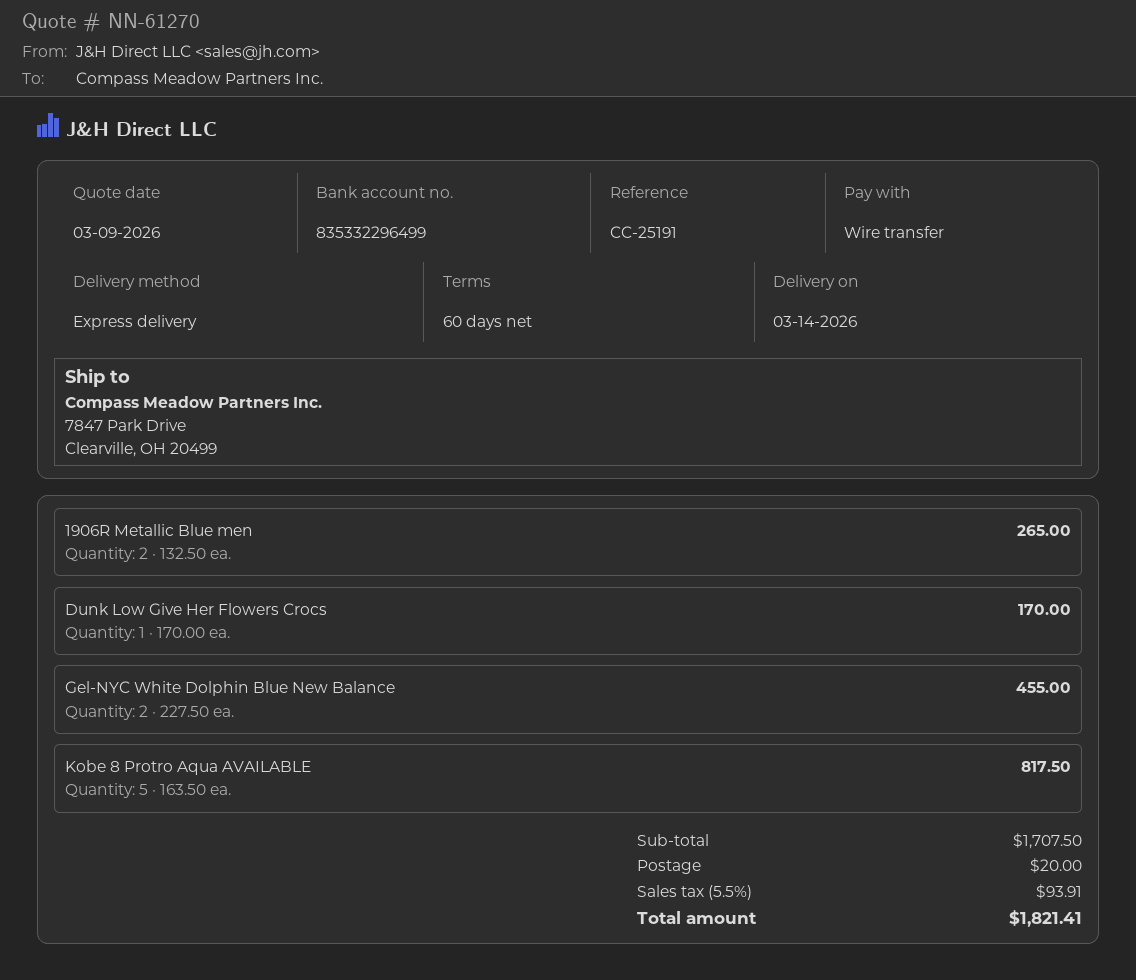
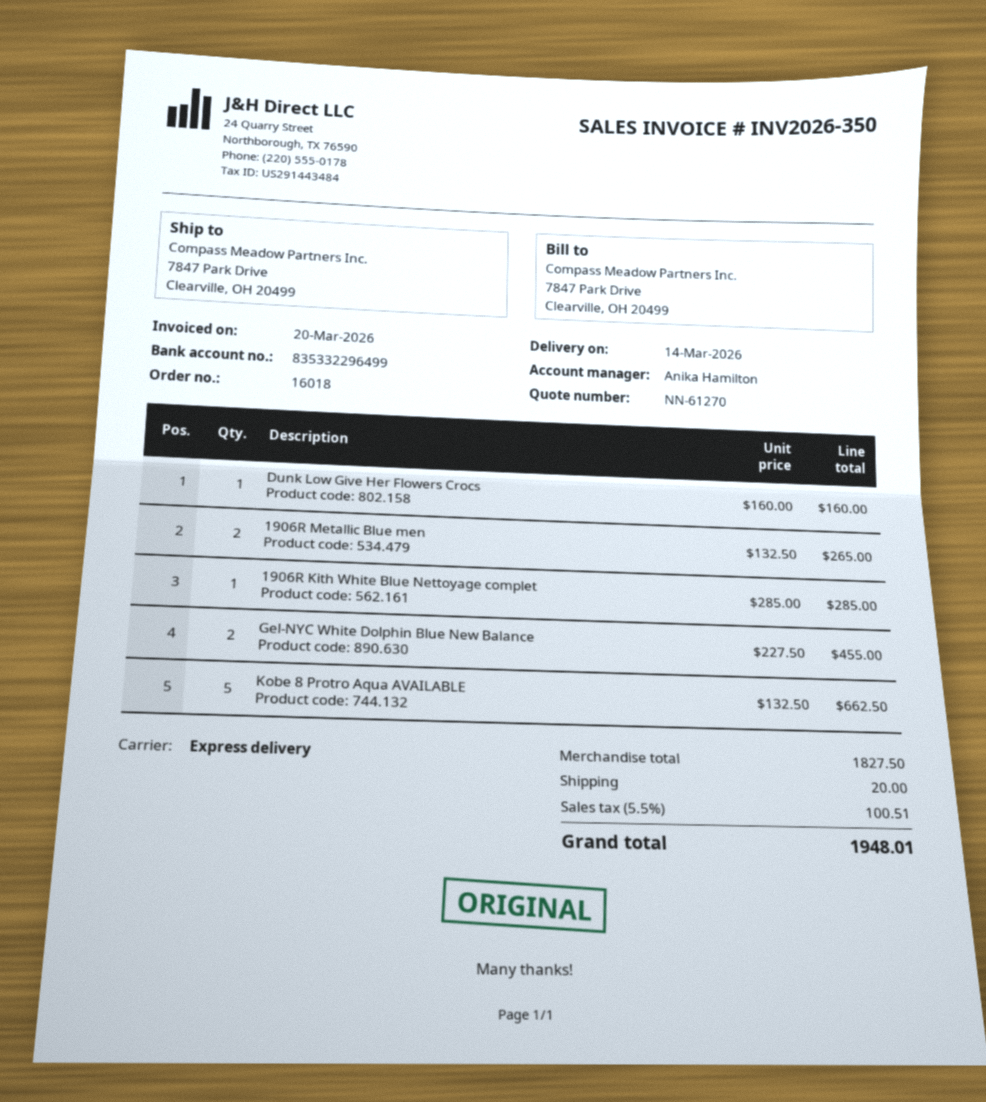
Dunk Low Give Her Flowers Crocs: 1 x 170.00 = 170.00 -> 1 x 160.00 = 160.00
Kobe 8 Protro Aqua AVAILABLE: 5 x 163.50 = 817.50 -> 5 x 132.50 = 662.50
1906R Kith White Blue Nettoyage complet: none -> 1 x 285.00 = 285.00
subtotal: 1707.50 -> 1827.50
tax: 5.5% = 93.91 -> 5.5% = 100.51
total: 1821.41 -> 1948.01

